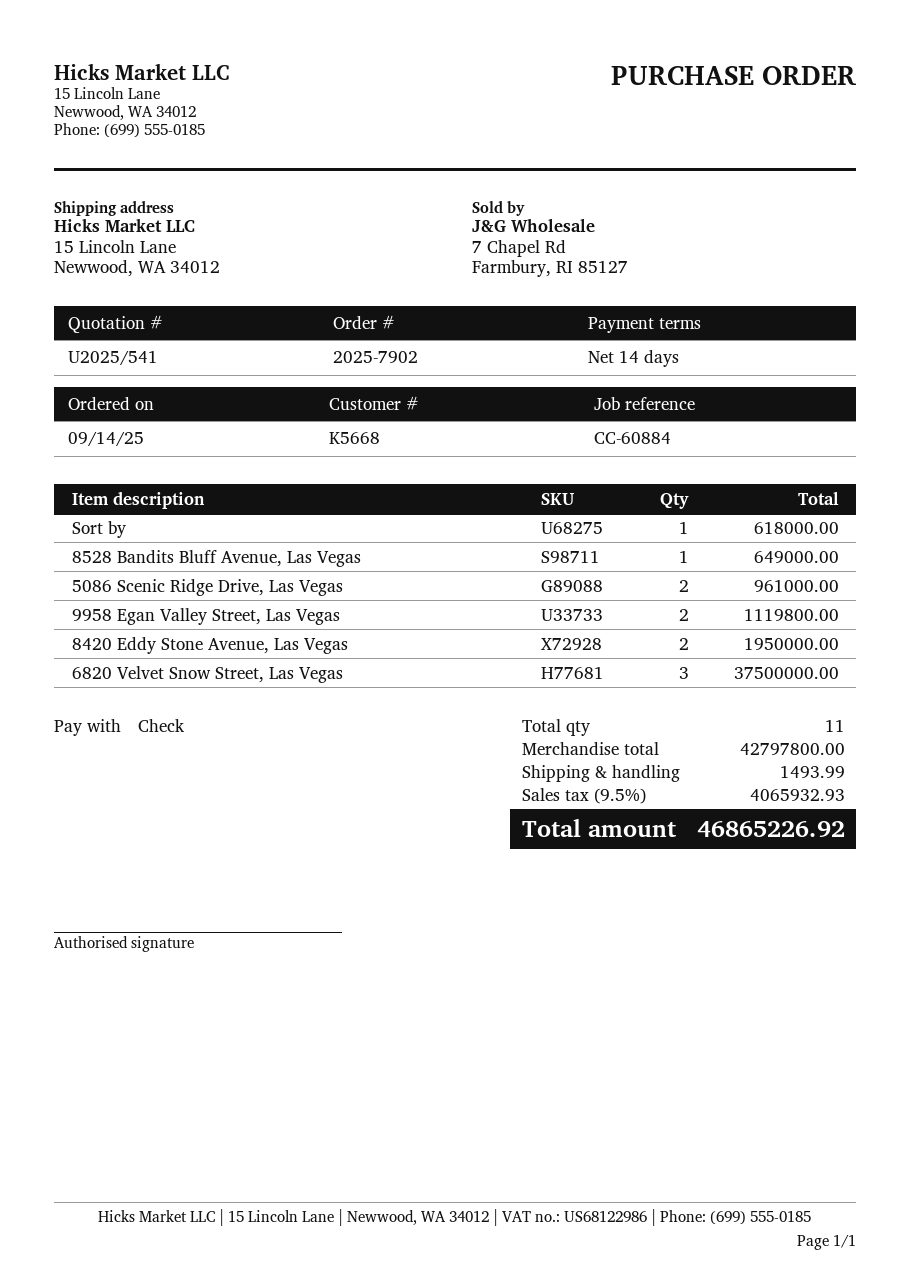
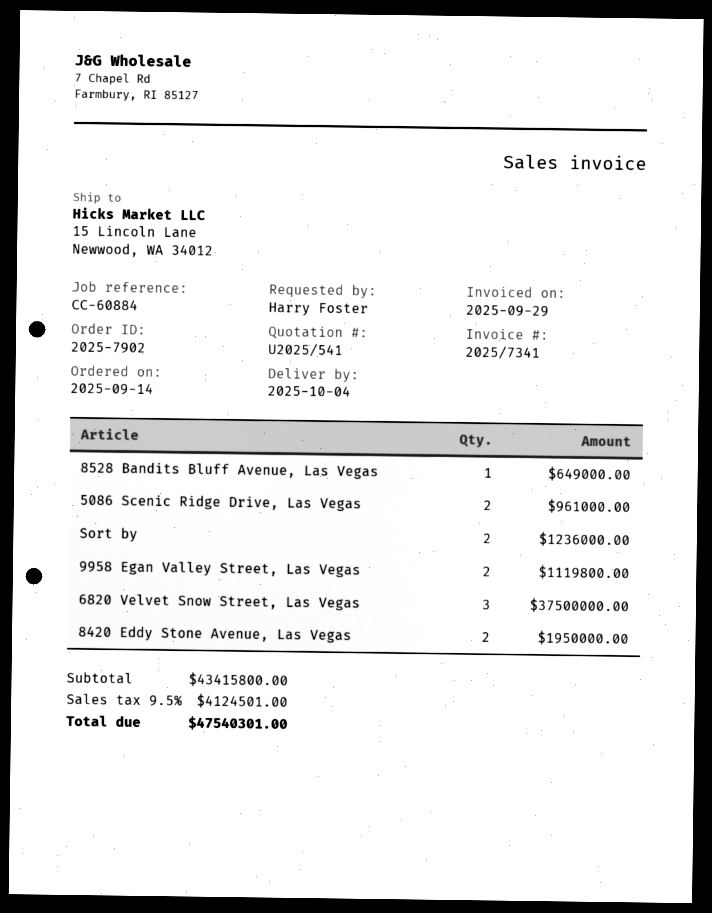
Sort by: 1 for 618000.00 -> 2 for 1236000.00
subtotal: 42797800.00 -> 43415800.00
shipping: 1493.99 -> none
tax: 9.5% = 4065932.93 -> 9.5% = 4124501.00
total: 46865226.92 -> 47540301.00

